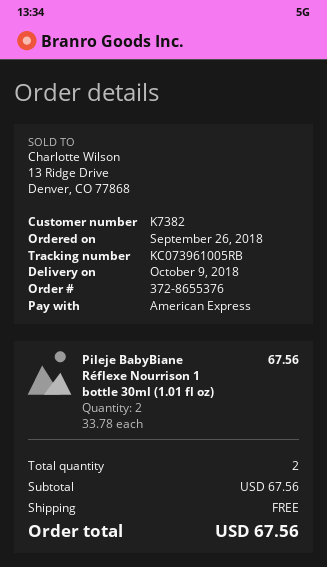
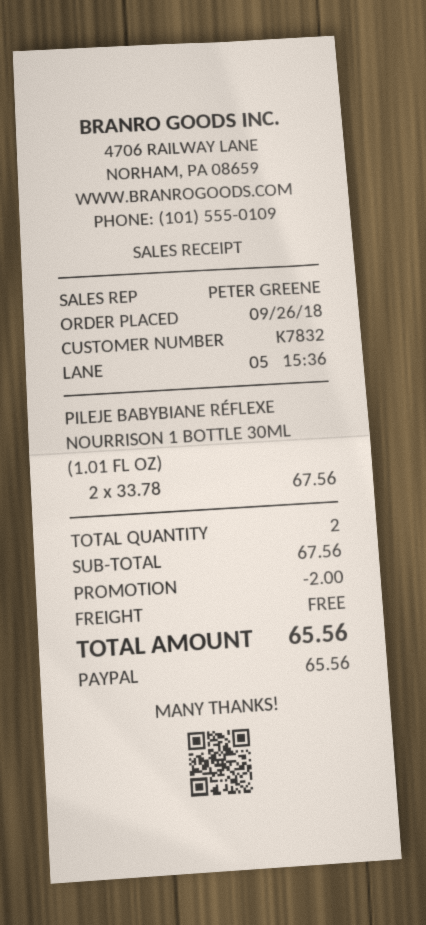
customer number: K7382 -> K7832
payment method: American Express -> PayPal
discount: none -> 2.00
total: 67.56 -> 65.56

